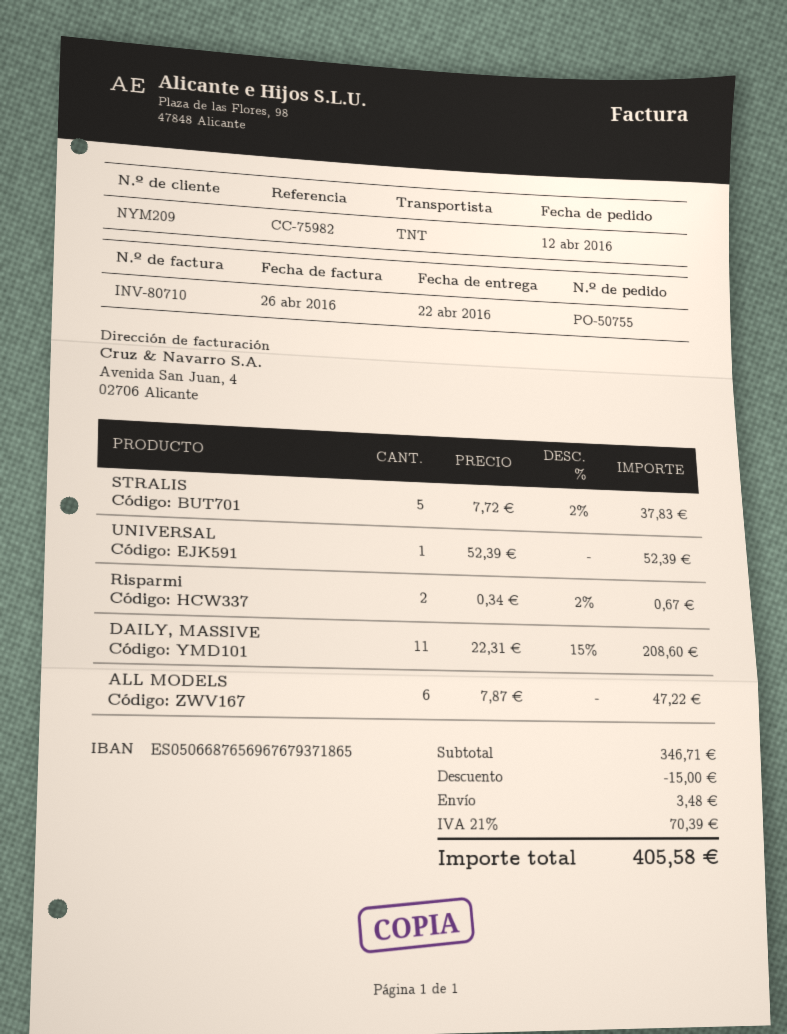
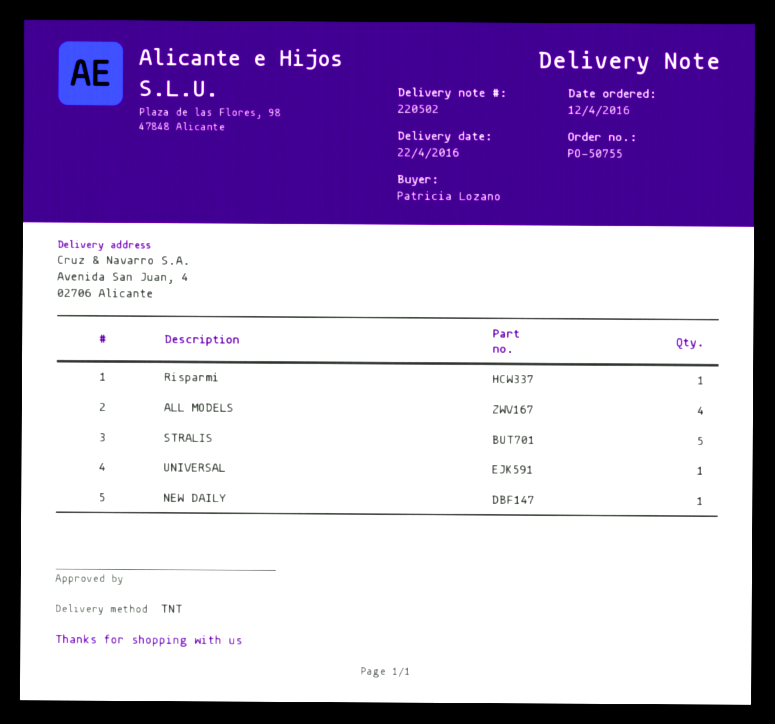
Risparmi: 2 -> 1
DAILY, MASSIVE: 11 -> none
ALL MODELS: 6 -> 4
NEW DAILY: none -> 1

